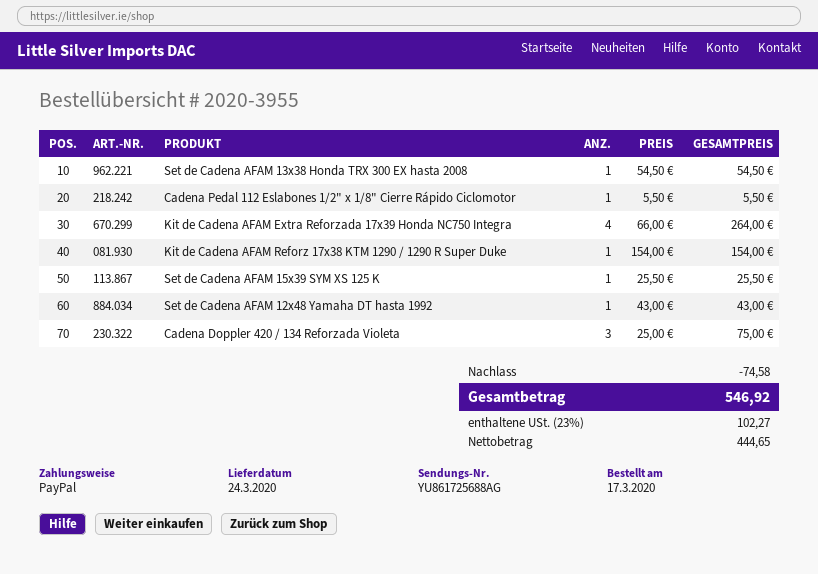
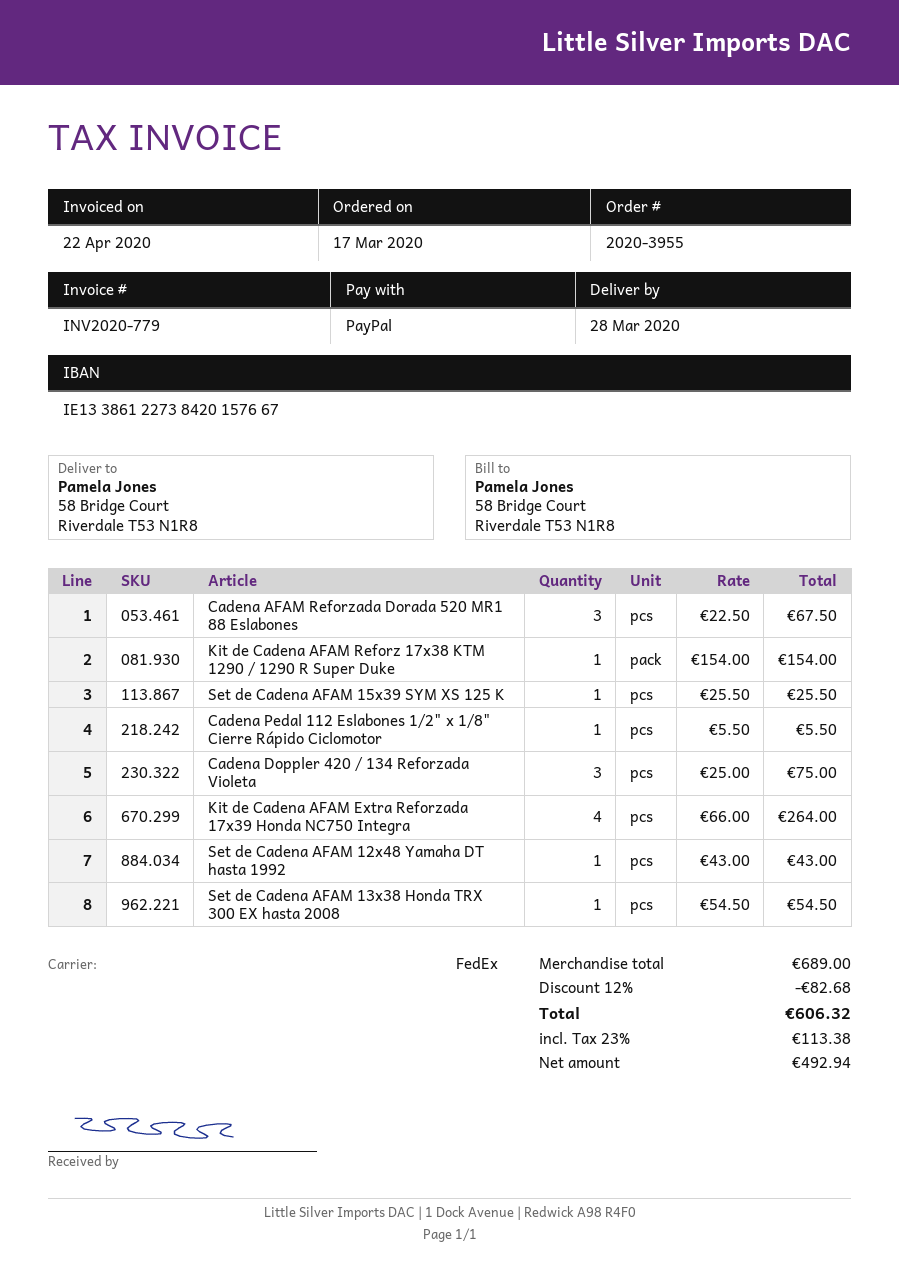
delivery date: 2020-03-24 -> 2020-03-28
Cadena AFAM Reforzada Dorada 520 MR1 88 Eslabones: none -> 3 x 22.50 = 67.50
discount: 74.58 -> 82.68
net: 444.65 -> 492.94
tax: 23% = 102.27 -> 23% = 113.38
total: 546.92 -> 606.32

